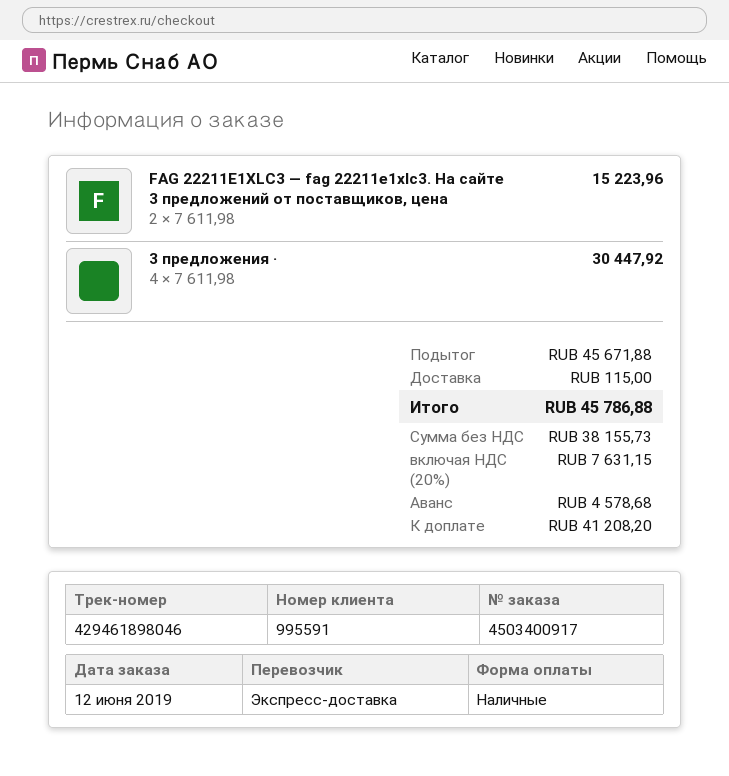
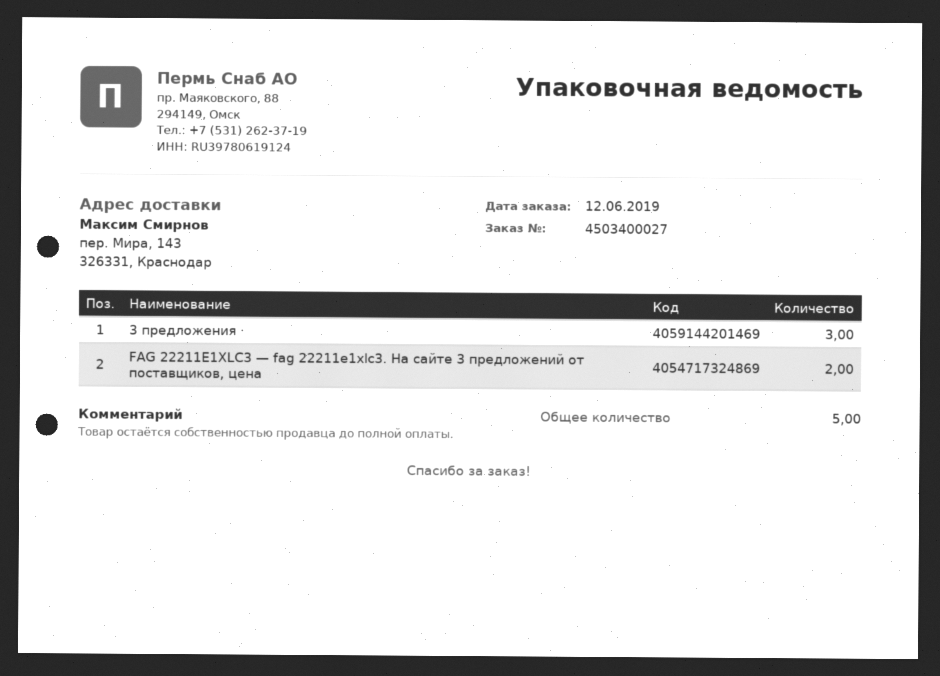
order number: 4503400917 -> 4503400027
3 предложения ·: 4 -> 3

